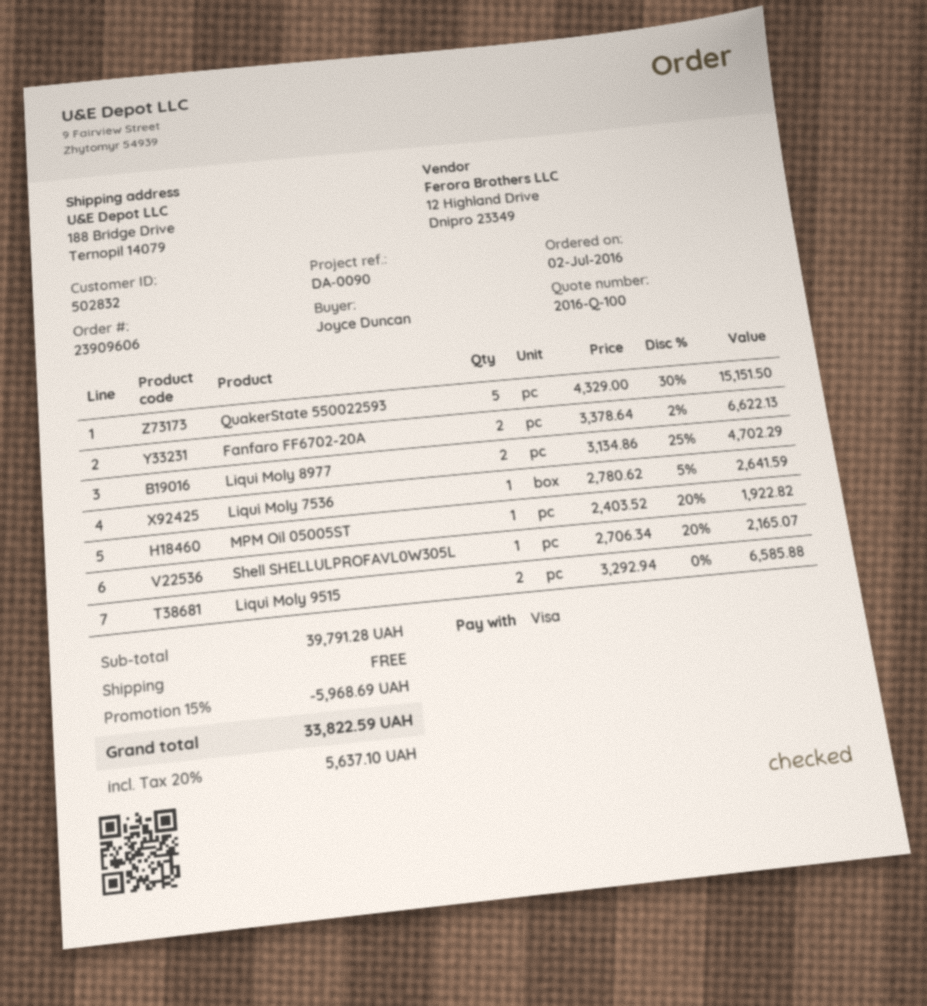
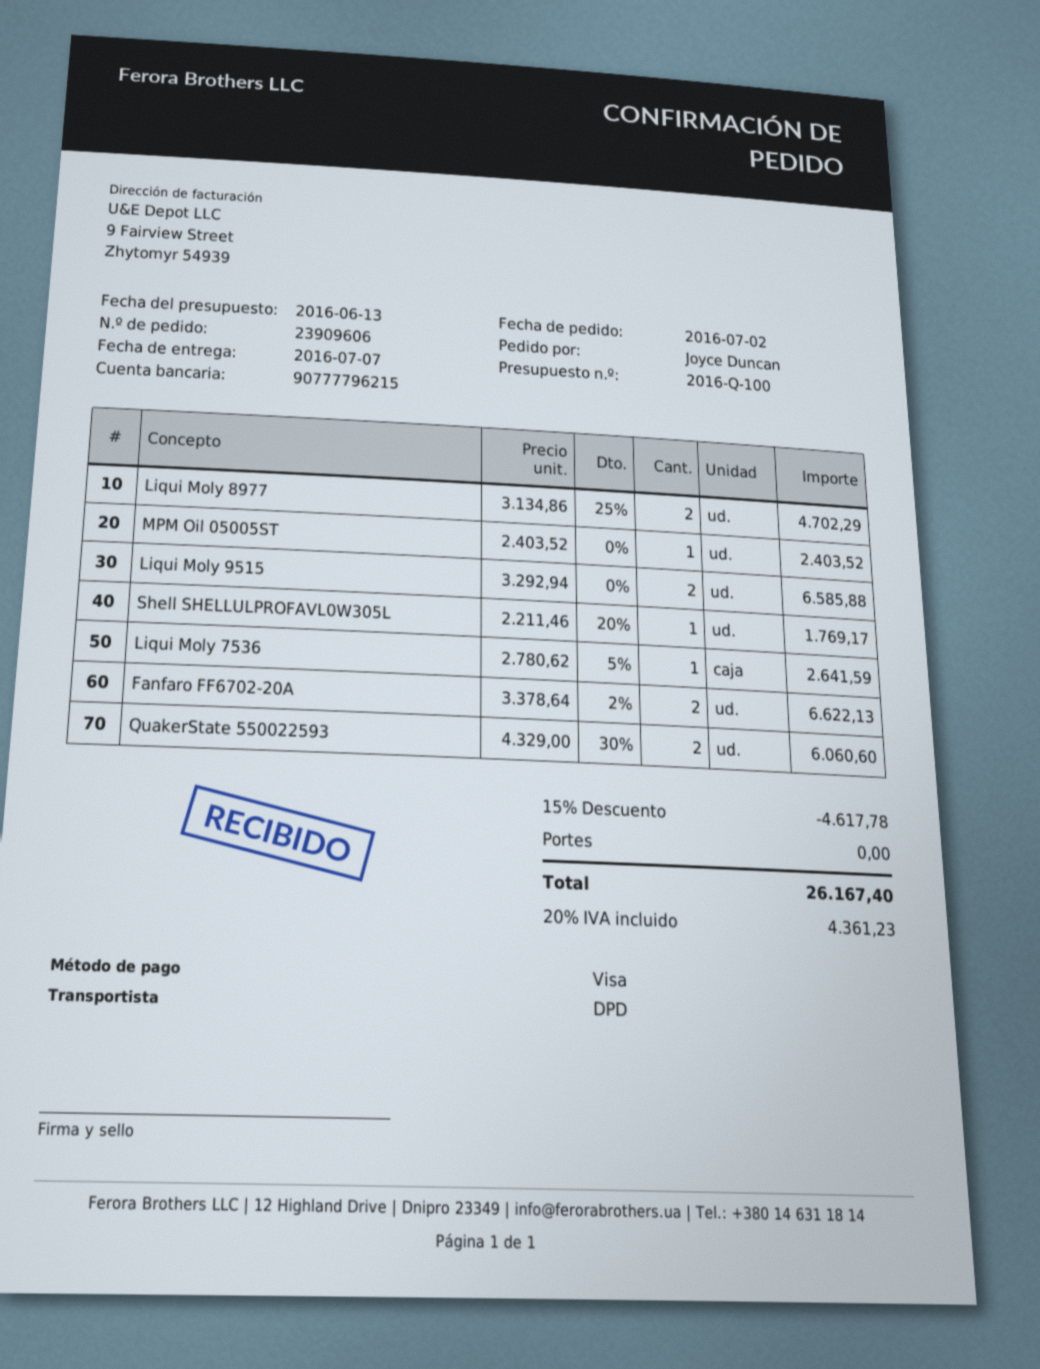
QuakerState 550022593: 5 x 4329.00 - 30% = 15151.50 -> 2 x 4329.00 - 30% = 6060.60
MPM Oil 05005ST: 1 x 2403.52 - 20% = 1922.82 -> 1 x 2403.52 = 2403.52
Shell SHELLULPROFAVL0W305L: 1 x 2706.34 - 20% = 2165.07 -> 1 x 2211.46 - 20% = 1769.17
discount: 15% = 5968.69 -> 15% = 4617.78
tax: 20% = 5637.10 -> 20% = 4361.23
total: 33822.59 -> 26167.40

